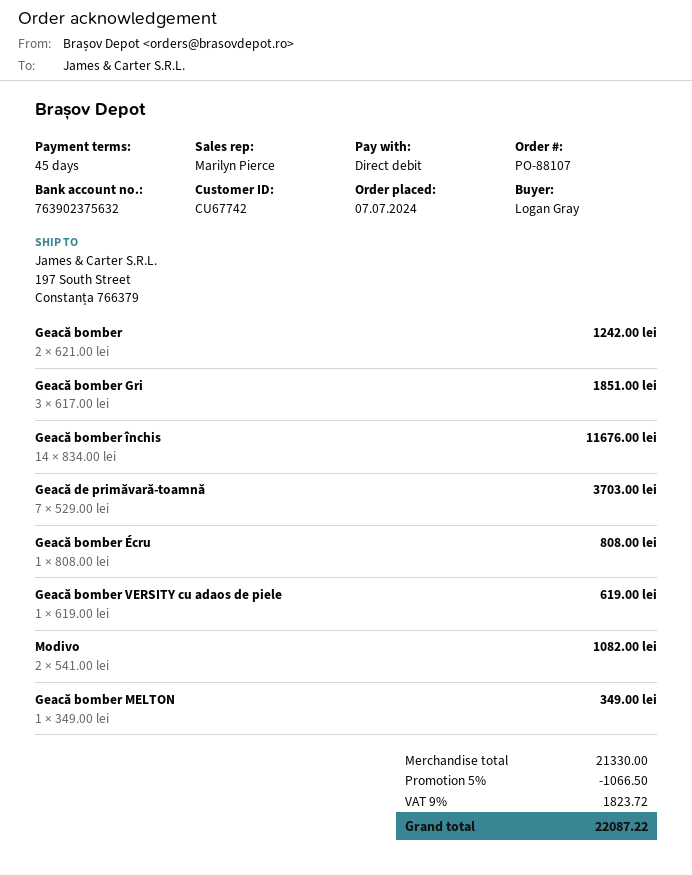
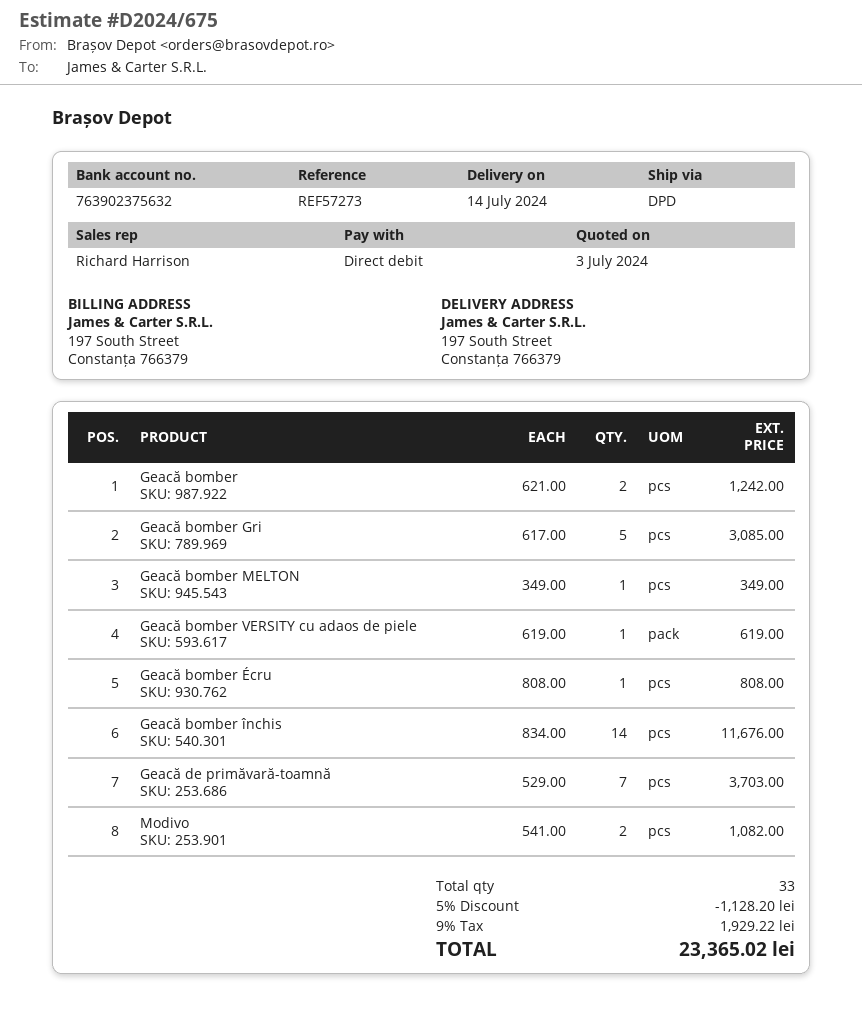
sales rep: Marilyn Pierce -> Richard Harrison
Geacă bomber Gri: 3 x 617.00 = 1851.00 -> 5 x 617.00 = 3085.00
discount: 5% = 1066.50 -> 5% = 1128.20
tax: 9% = 1823.72 -> 9% = 1929.22
total: 22087.22 -> 23365.02

